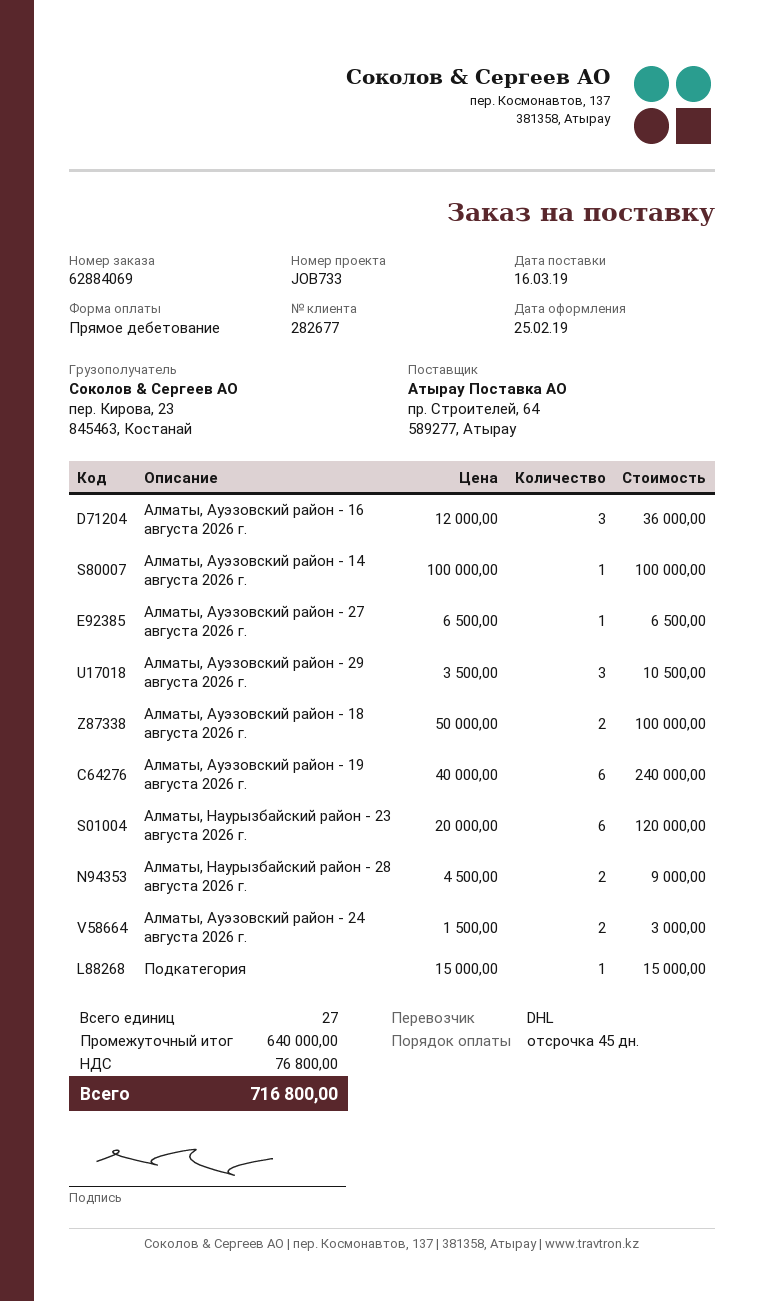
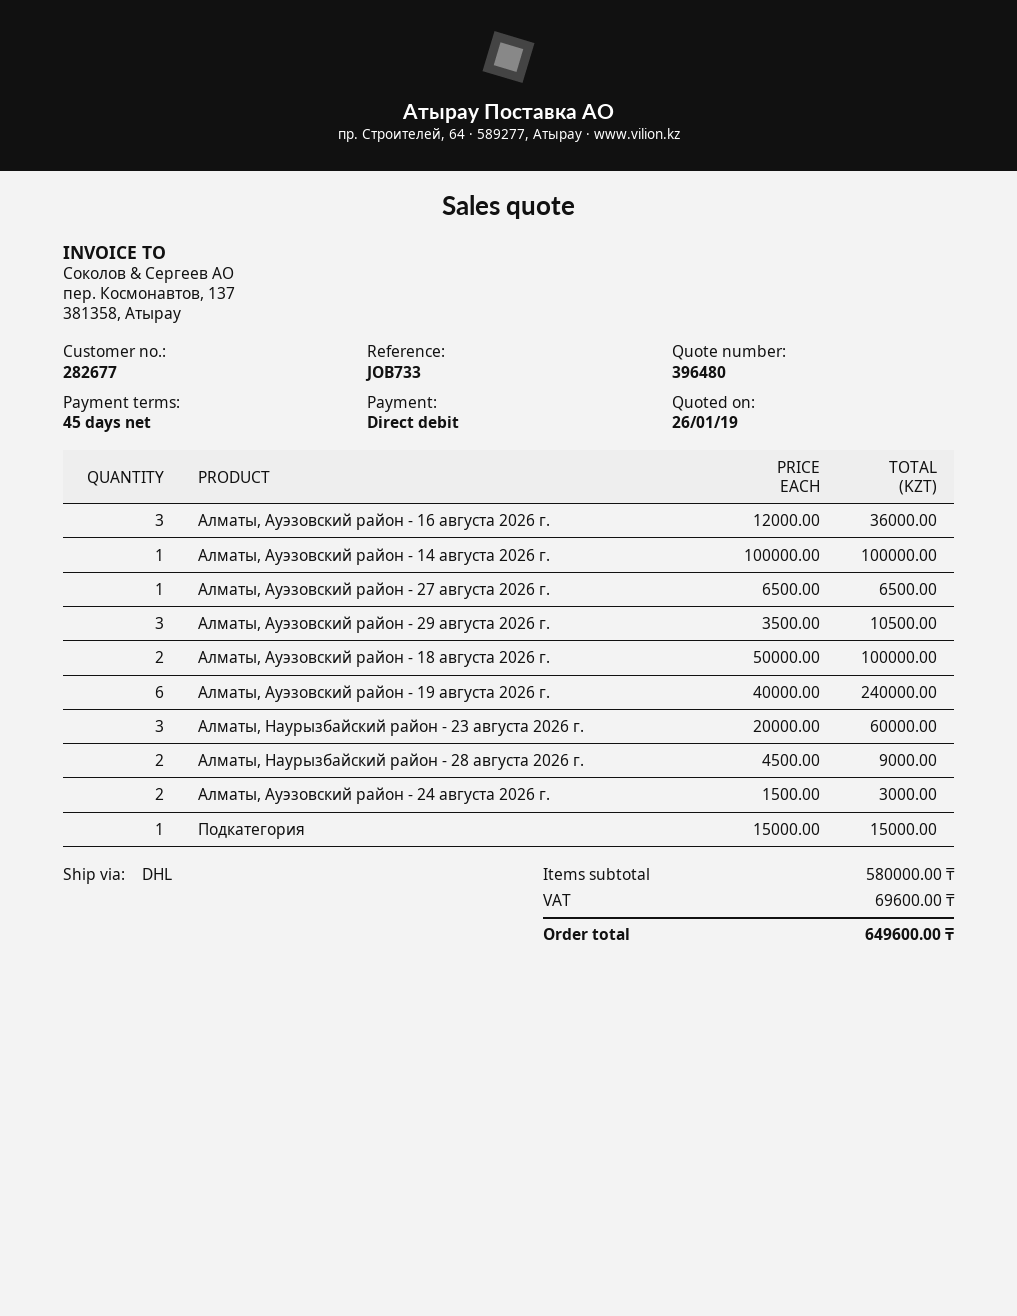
Алматы, Наурызбайский район - 23 августа 2026 г.: 6 x 20000.00 = 120000.00 -> 3 x 20000.00 = 60000.00
subtotal: 640000.00 -> 580000.00
tax: 76800.00 -> 69600.00
total: 716800.00 -> 649600.00

